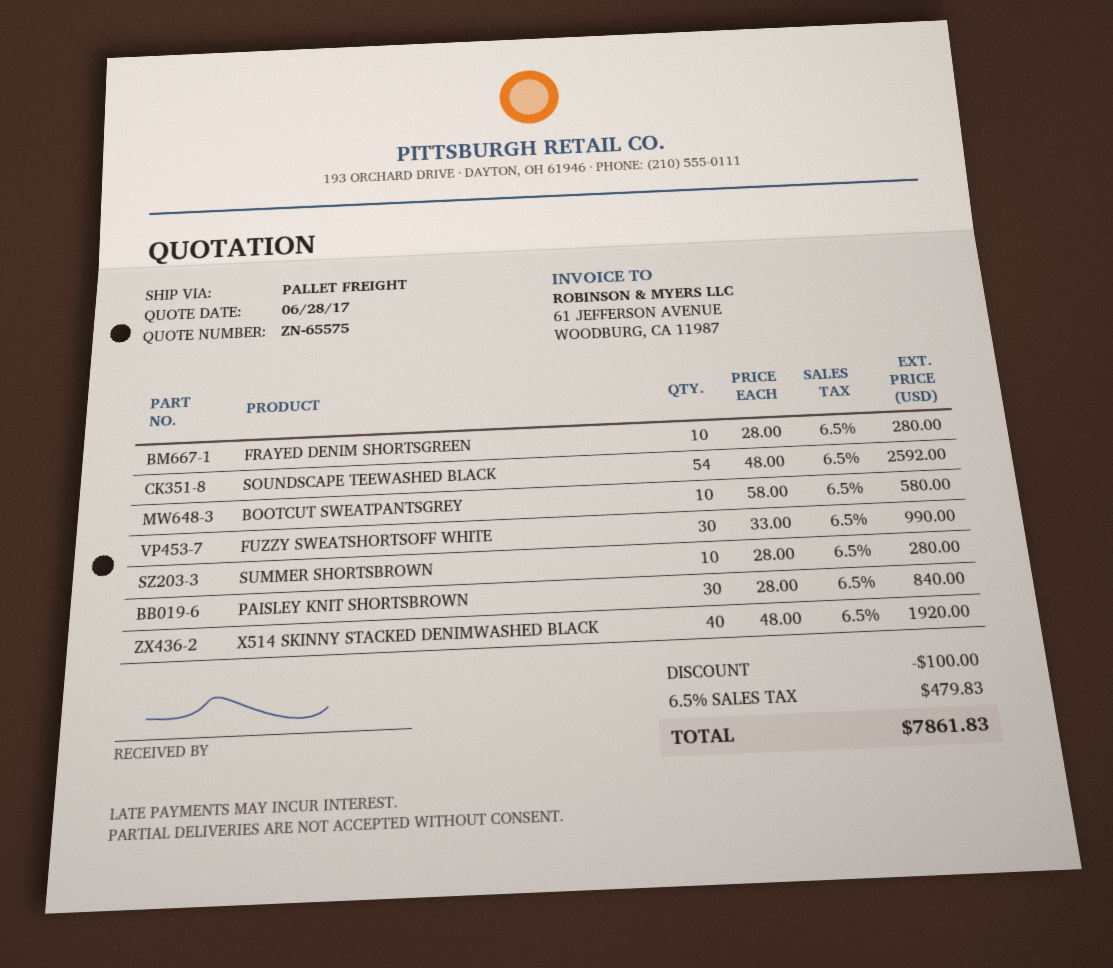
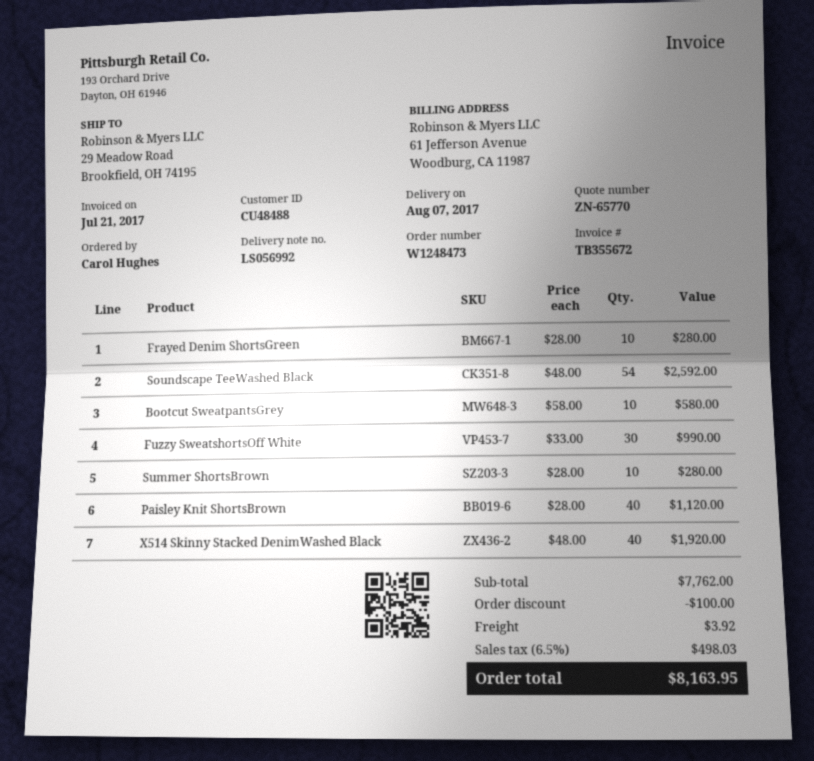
quote number: ZN-65575 -> ZN-65770
PAISLEY KNIT SHORTSBROWN: 30 x 28.00 = 840.00 -> 40 x 28.00 = 1120.00
shipping: none -> 3.92
tax: 6.5% = 479.83 -> 6.5% = 498.03
total: 7861.83 -> 8163.95

